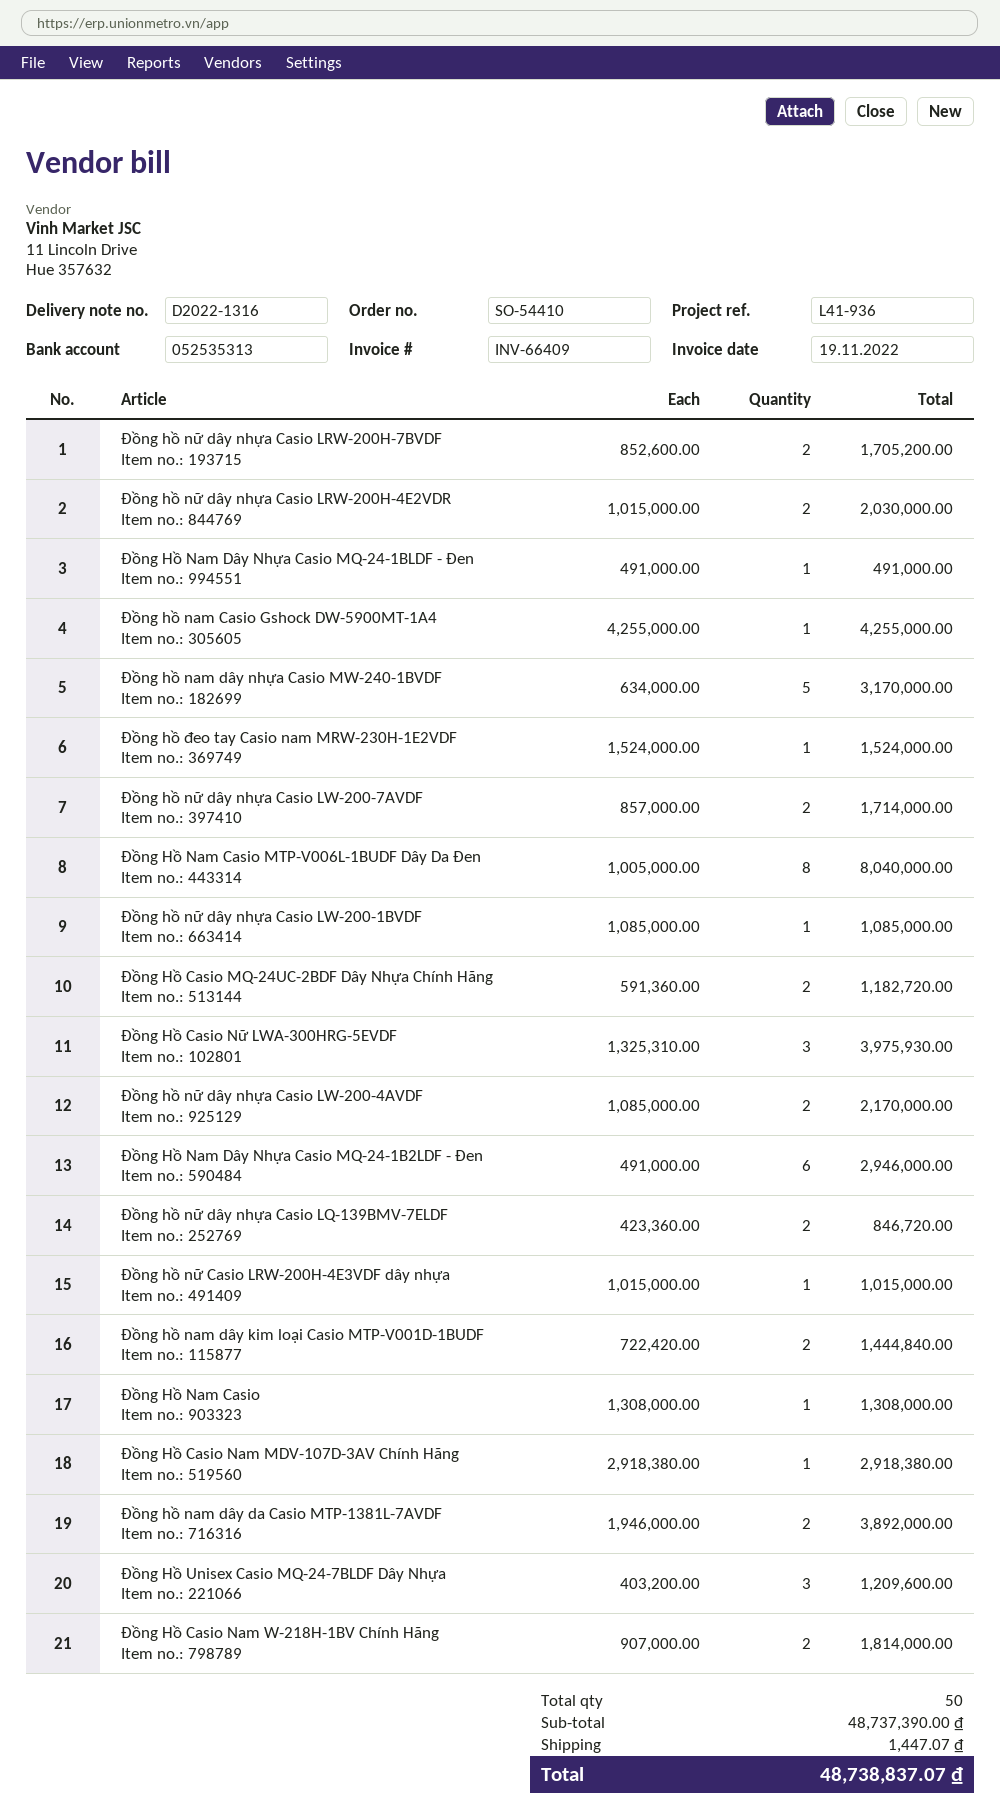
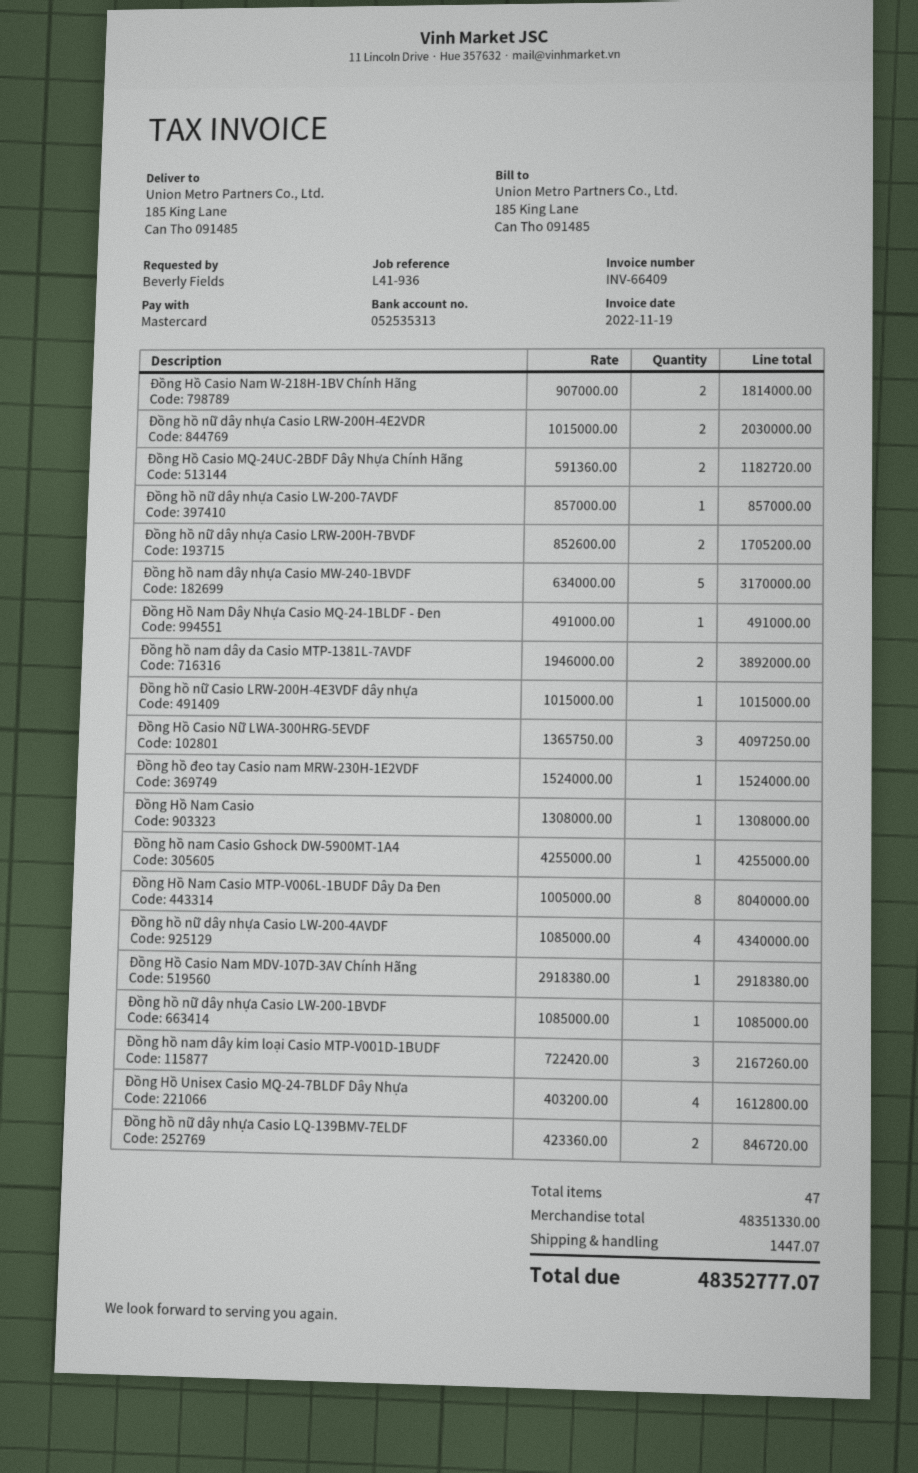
Đồng hồ nữ dây nhựa Casio LW-200-7AVDF: 2 x 857000.00 = 1714000.00 -> 1 x 857000.00 = 857000.00
Đồng Hồ Casio Nữ LWA-300HRG-5EVDF: 3 x 1325310.00 = 3975930.00 -> 3 x 1365750.00 = 4097250.00
Đồng hồ nữ dây nhựa Casio LW-200-4AVDF: 2 x 1085000.00 = 2170000.00 -> 4 x 1085000.00 = 4340000.00
Đồng Hồ Nam Dây Nhựa Casio MQ-24-1B2LDF - Đen: 6 x 491000.00 = 2946000.00 -> none
Đồng hồ nam dây kim loại Casio MTP-V001D-1BUDF: 2 x 722420.00 = 1444840.00 -> 3 x 722420.00 = 2167260.00
Đồng Hồ Unisex Casio MQ-24-7BLDF Dây Nhựa: 3 x 403200.00 = 1209600.00 -> 4 x 403200.00 = 1612800.00
total quantity: 50 -> 47
subtotal: 48737390.00 -> 48351330.00
total: 48738837.07 -> 48352777.07

